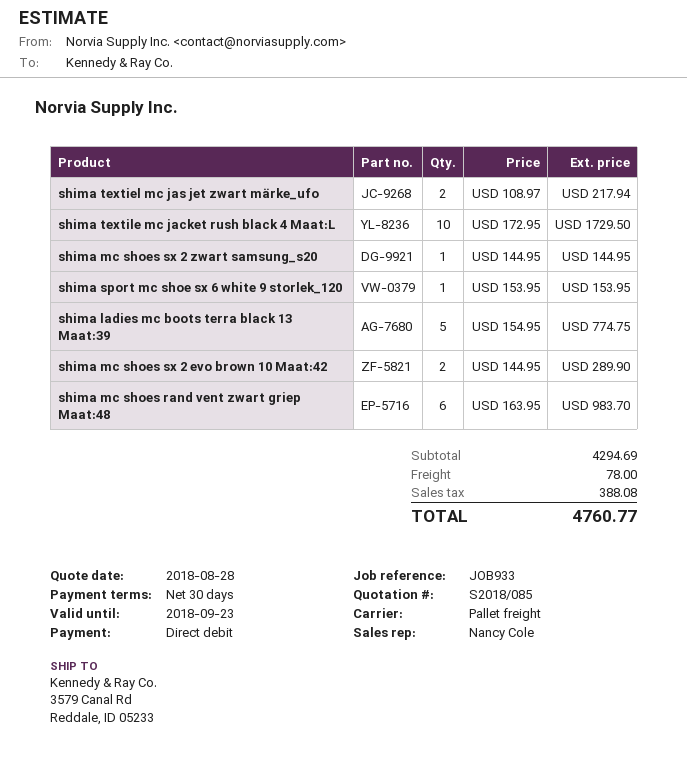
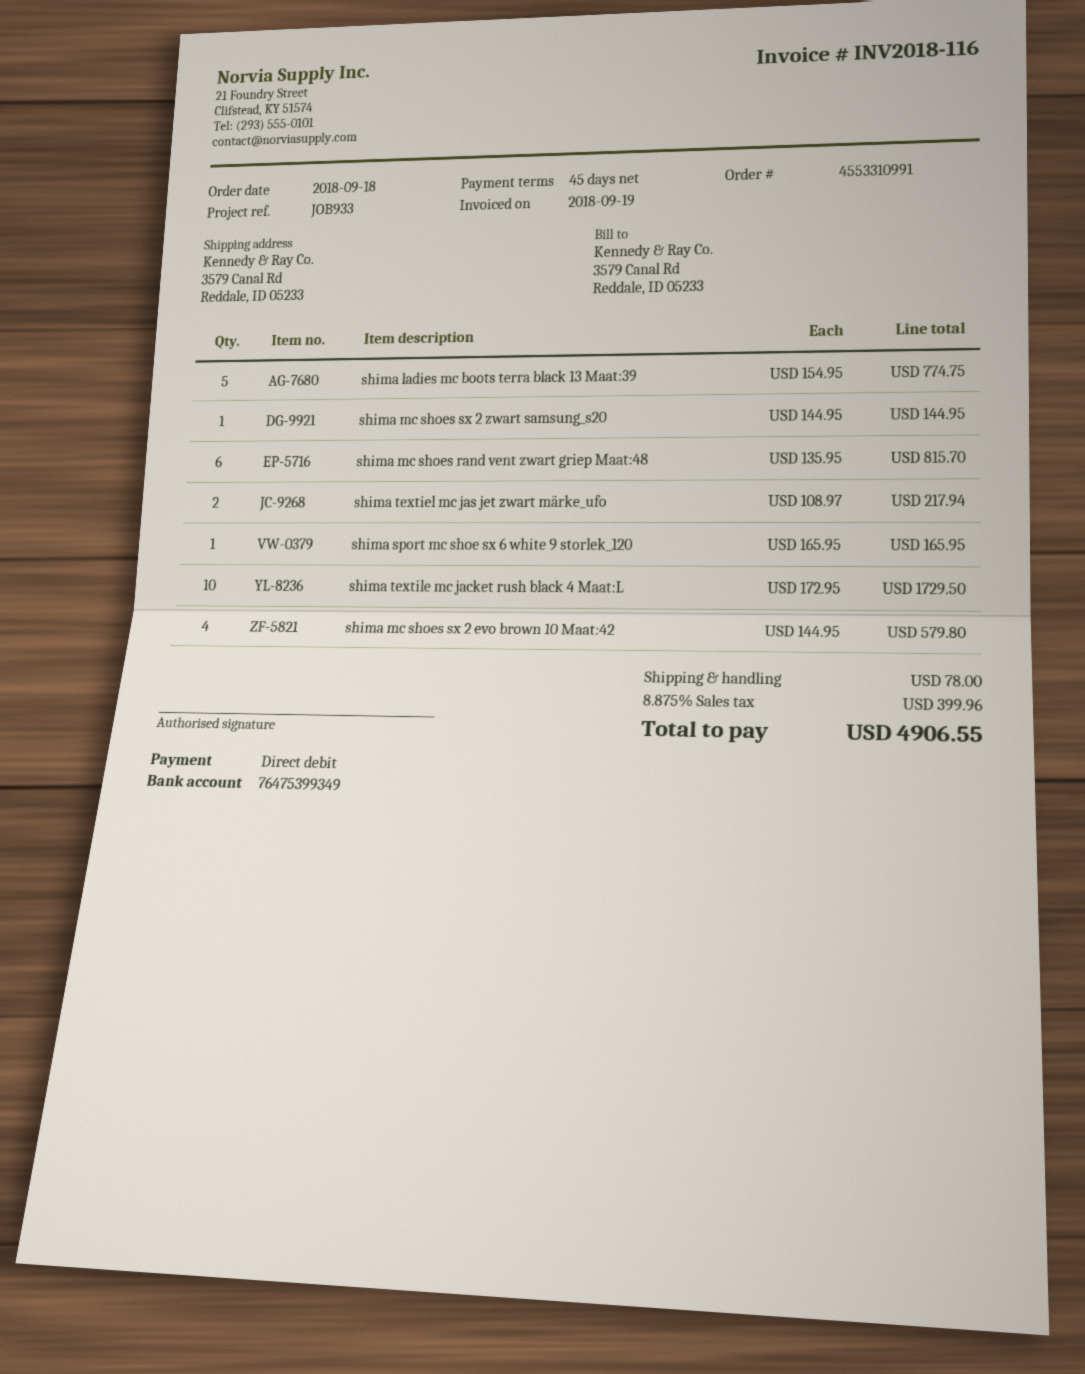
payment terms: 30 days -> 45 days
shima sport mc shoe sx 6 white 9 storlek_120: 1 x 153.95 = 153.95 -> 1 x 165.95 = 165.95
shima mc shoes sx 2 evo brown 10 Maat:42: 2 x 144.95 = 289.90 -> 4 x 144.95 = 579.80
shima mc shoes rand vent zwart griep Maat:48: 6 x 163.95 = 983.70 -> 6 x 135.95 = 815.70
tax: 388.08 -> 399.96
total: 4760.77 -> 4906.55

